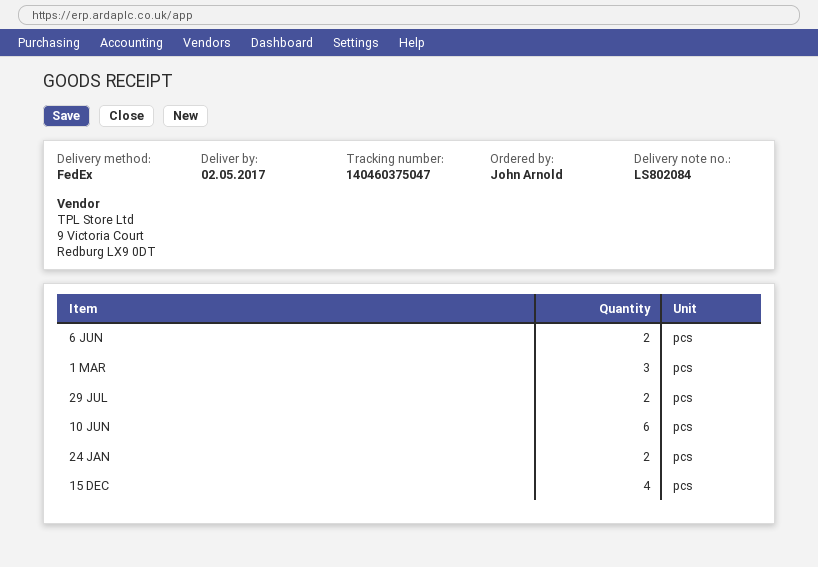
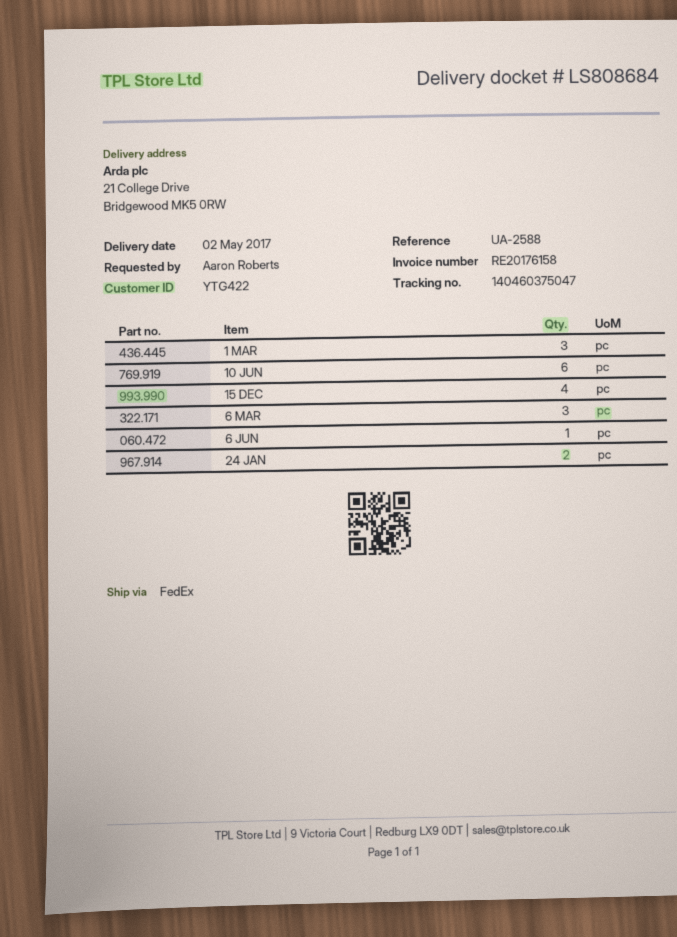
delivery note number: LS802084 -> LS808684
ordered by: John Arnold -> Aaron Roberts
6 JUN: 2 -> 1
29 JUL: 2 -> none
6 MAR: none -> 3

